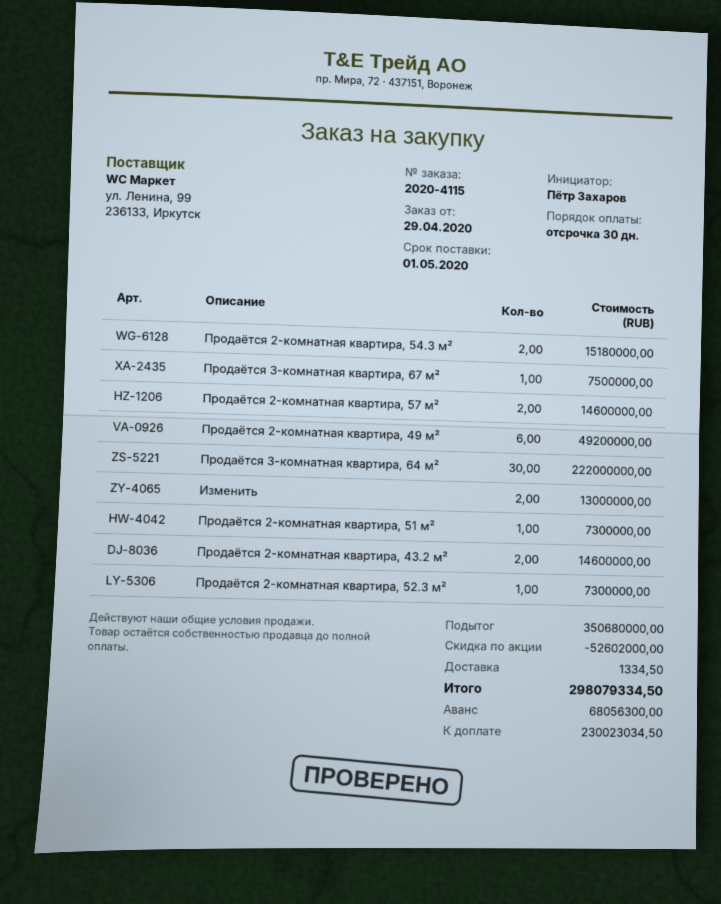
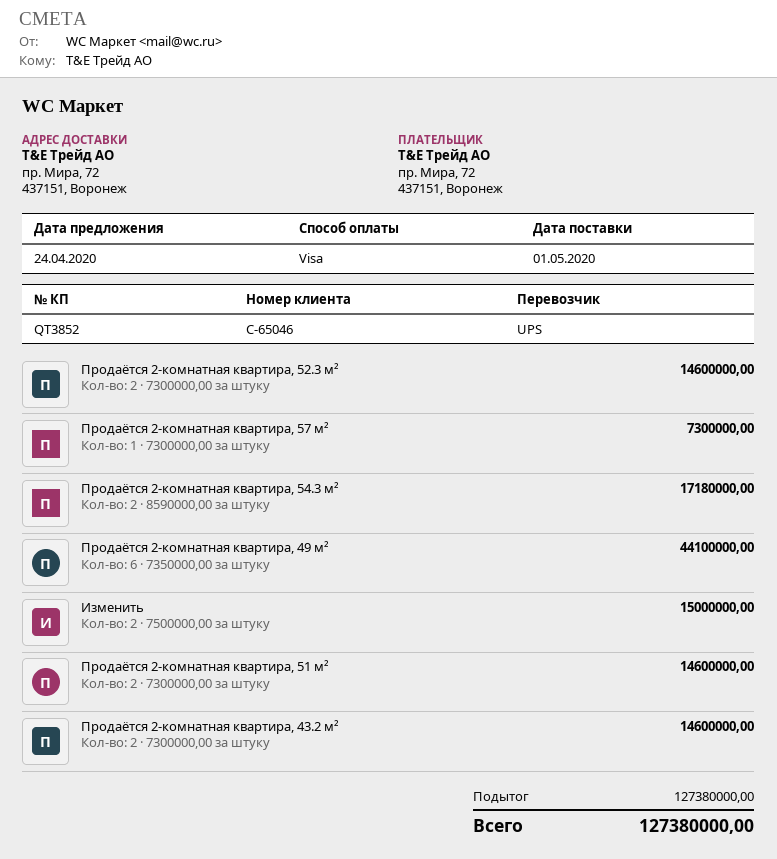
Продаётся 2-комнатная квартира, 54.3 м²: 2 for 15180000.00 -> 2 for 17180000.00
Продаётся 3-комнатная квартира, 67 м²: 1 for 7500000.00 -> none
Продаётся 2-комнатная квартира, 57 м²: 2 for 14600000.00 -> 1 for 7300000.00
Продаётся 2-комнатная квартира, 49 м²: 6 for 49200000.00 -> 6 for 44100000.00
Продаётся 3-комнатная квартира, 64 м²: 30 for 222000000.00 -> none
Изменить: 2 for 13000000.00 -> 2 for 15000000.00
Продаётся 2-комнатная квартира, 51 м²: 1 for 7300000.00 -> 2 for 14600000.00
Продаётся 2-комнатная квартира, 52.3 м²: 1 for 7300000.00 -> 2 for 14600000.00
subtotal: 350680000.00 -> 127380000.00
discount: 52602000.00 -> none
shipping: 1334.50 -> none
total: 298079334.50 -> 127380000.00

